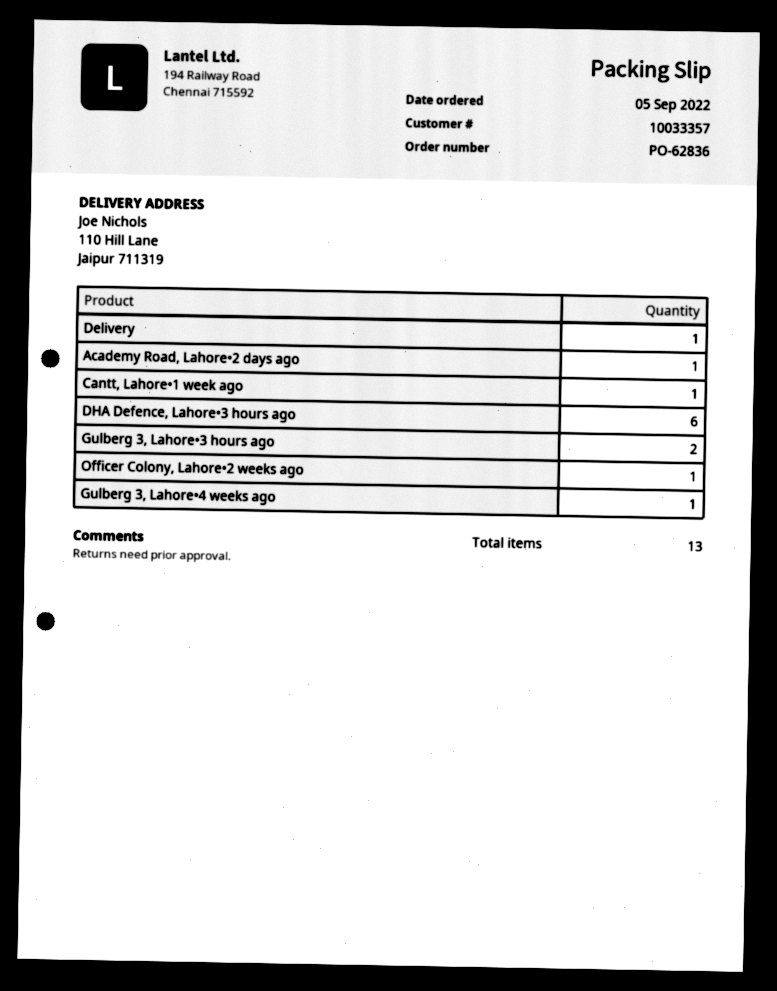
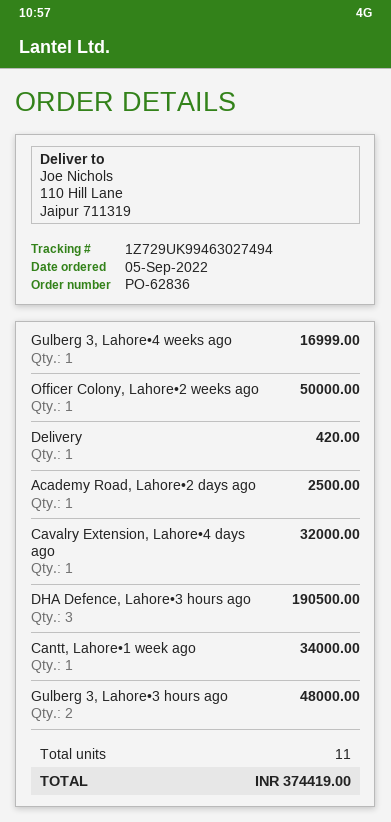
DHA Defence, Lahore•3 hours ago: 6 -> 3
Cavalry Extension, Lahore•4 days ago: none -> 1
total quantity: 13 -> 11

